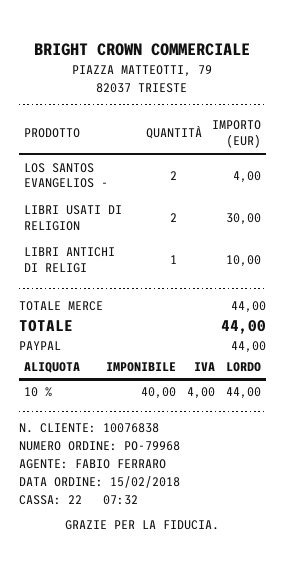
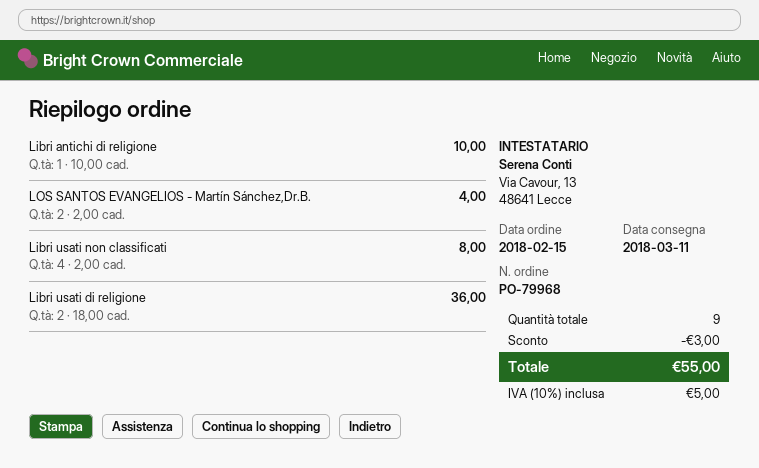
LIBRI USATI DI RELIGION: 2 for 30.00 -> 2 for 36.00
Libri usati non classificati: none -> 4 for 8.00
discount: none -> 3.00
tax: 10% = 4.00 -> 10% = 5.00
total: 44.00 -> 55.00

